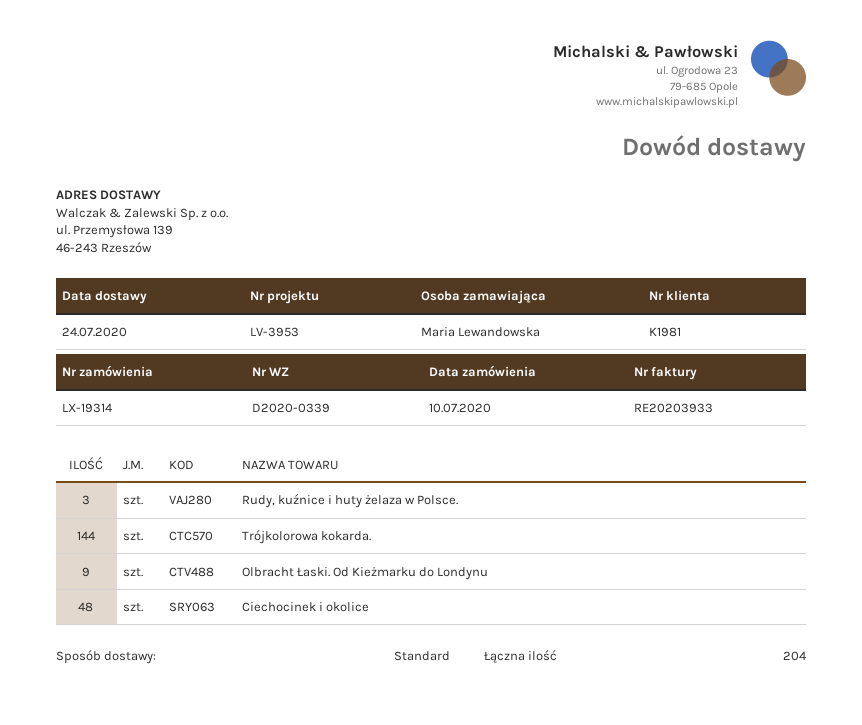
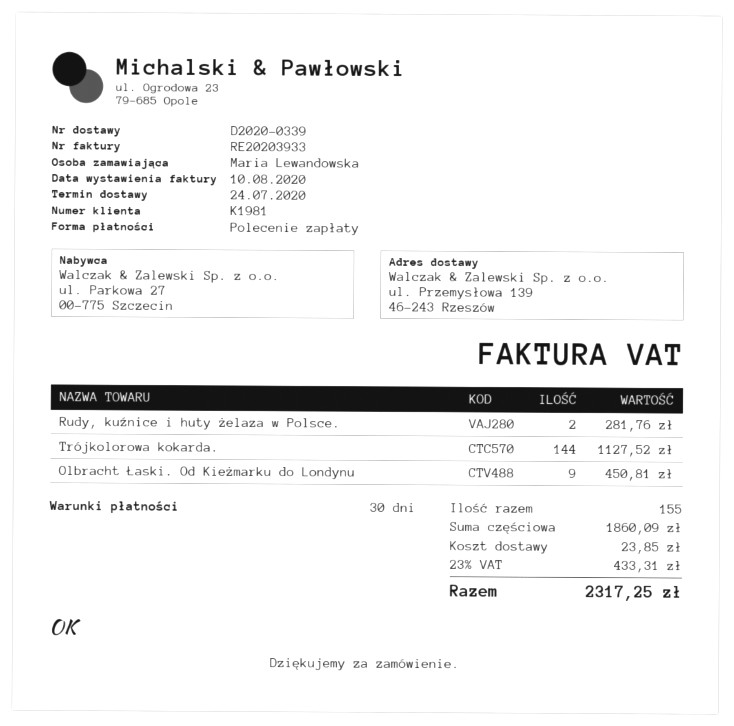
Rudy, kuźnice i huty żelaza w Polsce.: 3 -> 2
Ciechocinek i okolice: 48 -> none
total quantity: 204 -> 155

